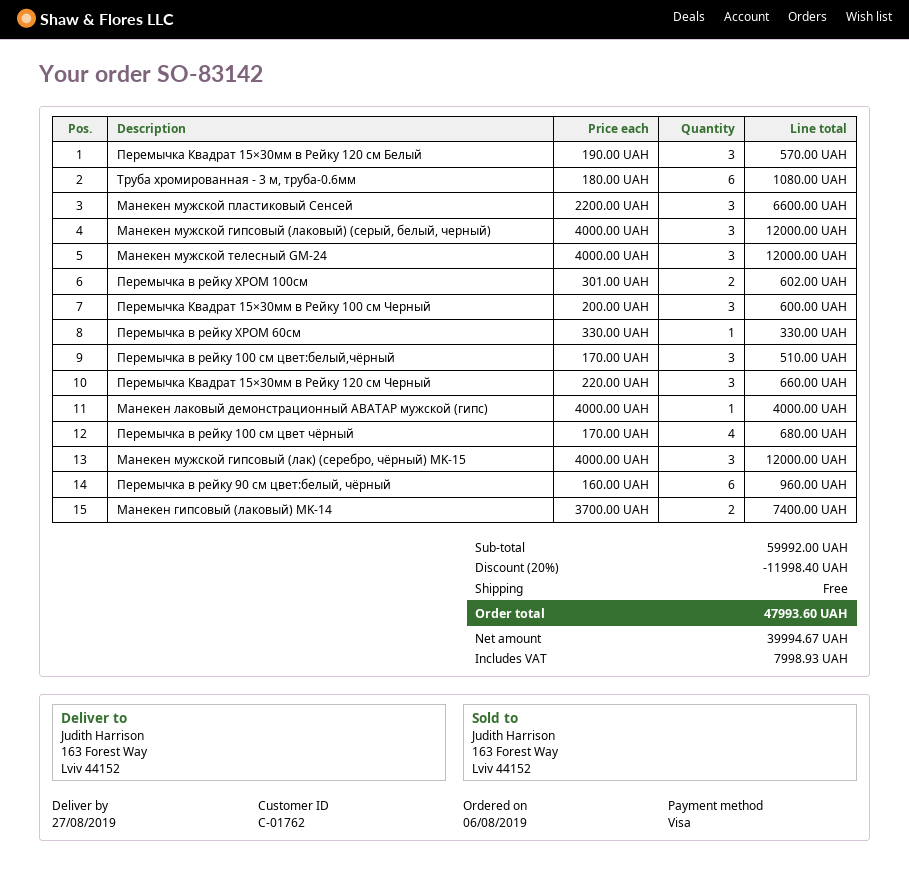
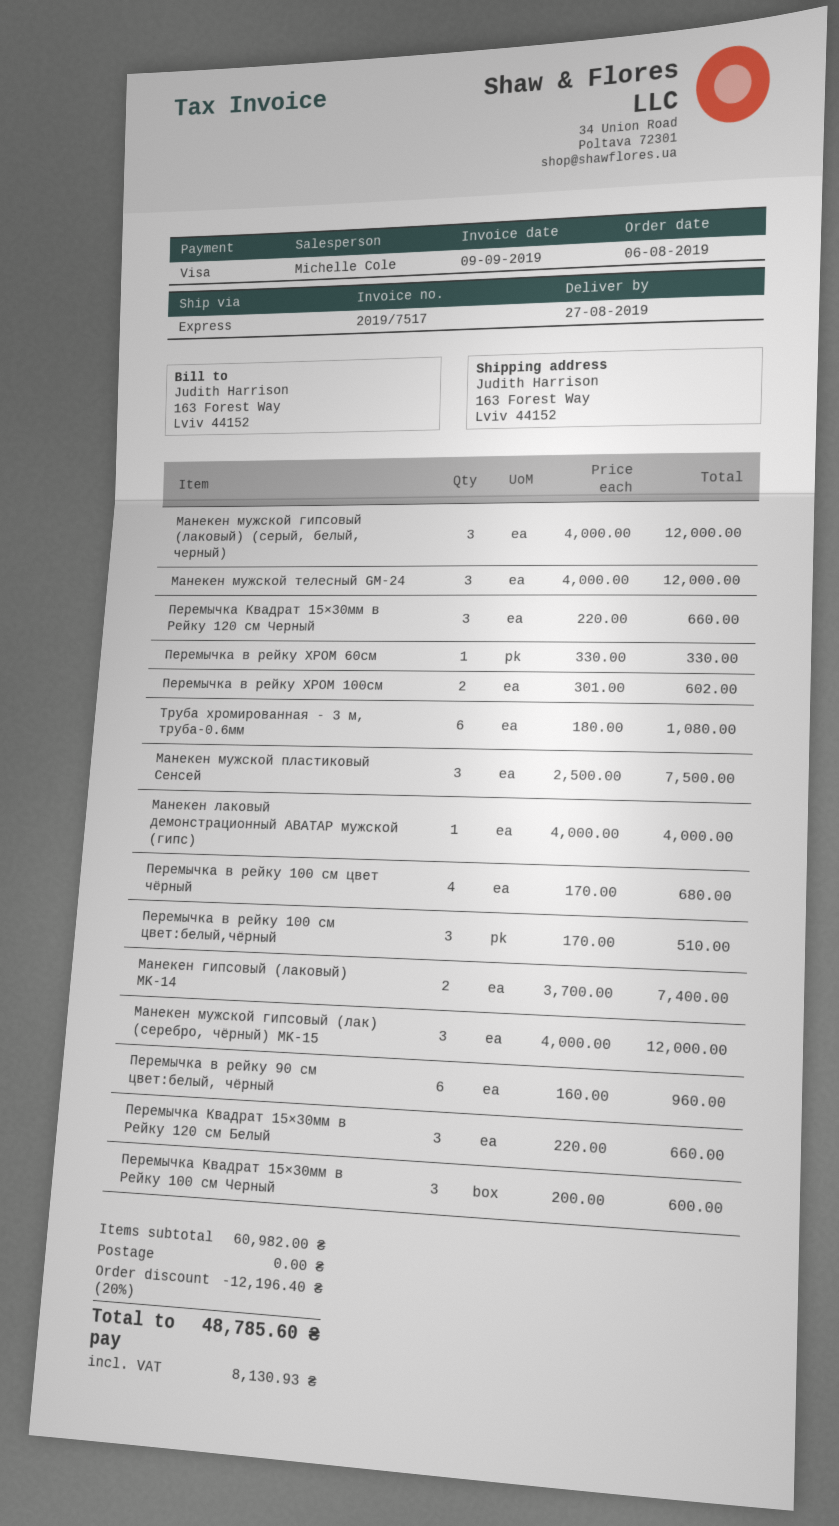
Перемычка Квадрат 15×30мм в Рейку 120 см Белый: 3 x 190.00 = 570.00 -> 3 x 220.00 = 660.00
Манекен мужской пластиковый Сенсей: 3 x 2200.00 = 6600.00 -> 3 x 2500.00 = 7500.00
subtotal: 59992.00 -> 60982.00
discount: 20% = 11998.40 -> 20% = 12196.40
tax: 7998.93 -> 8130.93
total: 47993.60 -> 48785.60

